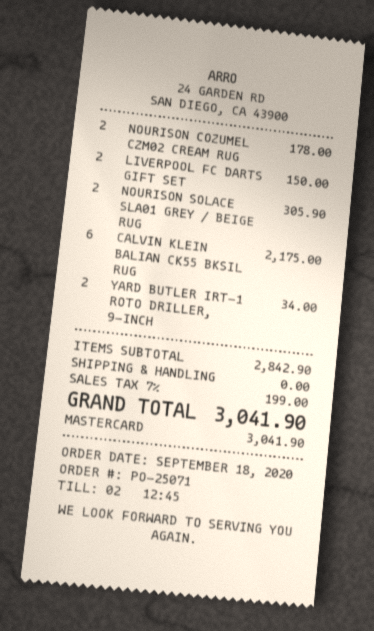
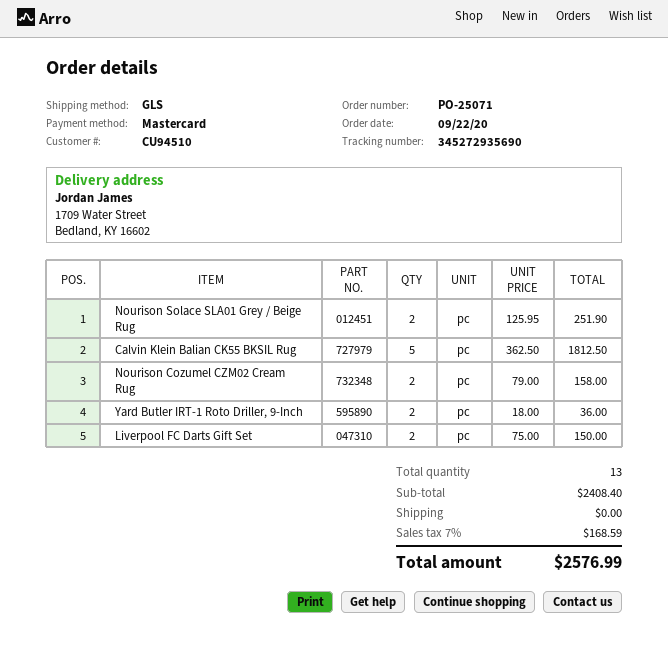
order date: 2020-09-18 -> 2020-09-22
NOURISON COZUMEL CZM02 CREAM RUG: 2 for 178.00 -> 2 for 158.00
NOURISON SOLACE SLA01 GREY / BEIGE RUG: 2 for 305.90 -> 2 for 251.90
CALVIN KLEIN BALIAN CK55 BKSIL RUG: 6 for 2175.00 -> 5 for 1812.50
YARD BUTLER IRT-1 ROTO DRILLER, 9-INCH: 2 for 34.00 -> 2 for 36.00
subtotal: 2842.90 -> 2408.40
tax: 7% = 199.00 -> 7% = 168.59
total: 3041.90 -> 2576.99

